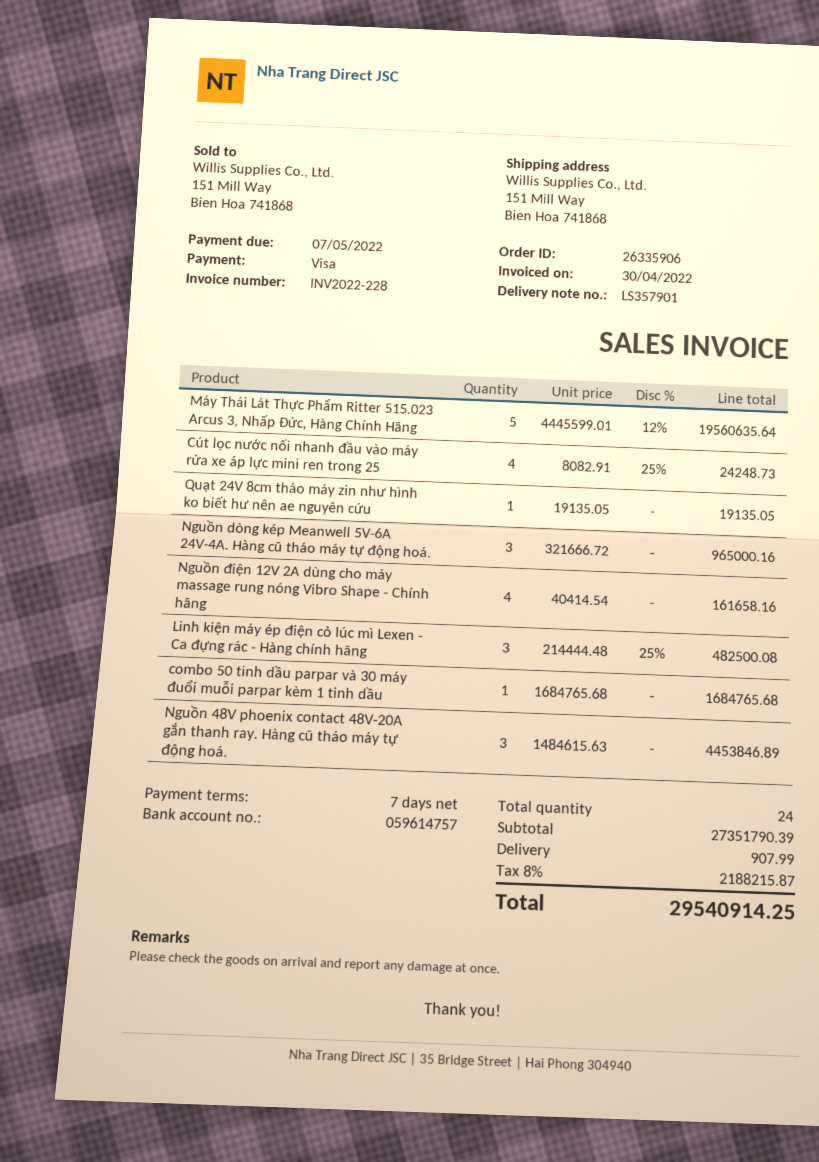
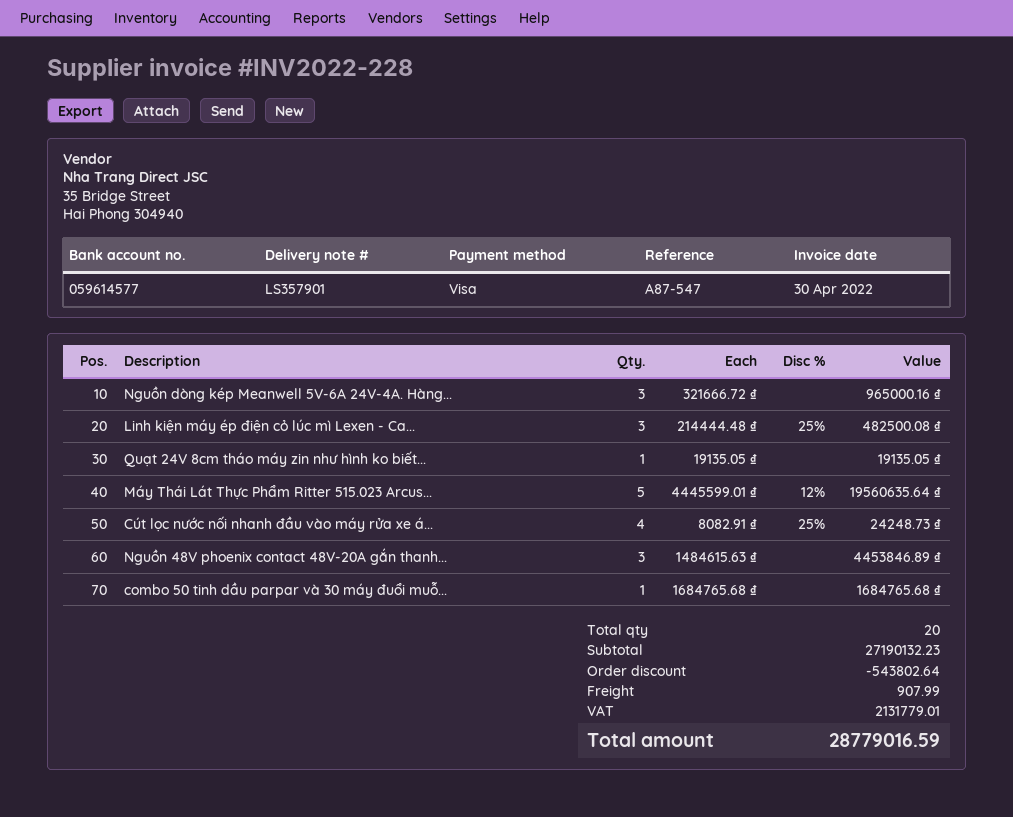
bank account: 059614757 -> 059614577
Nguồn điện 12V 2A dùng cho máy massage rung nóng Vibro Shape - Chính hãng: 4 x 40414.54 = 161658.16 -> none
total quantity: 24 -> 20
subtotal: 27351790.39 -> 27190132.23
discount: none -> 543802.64
tax: 2188215.87 -> 2131779.01
total: 29540914.25 -> 28779016.59

